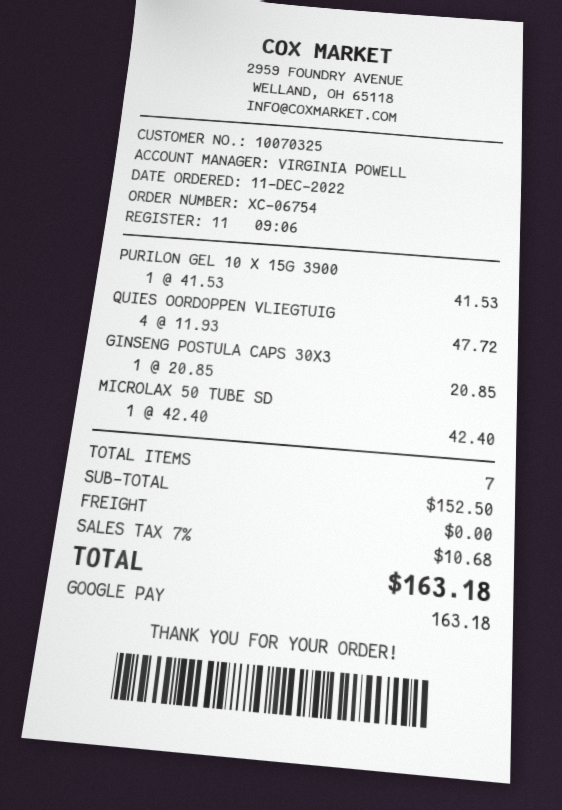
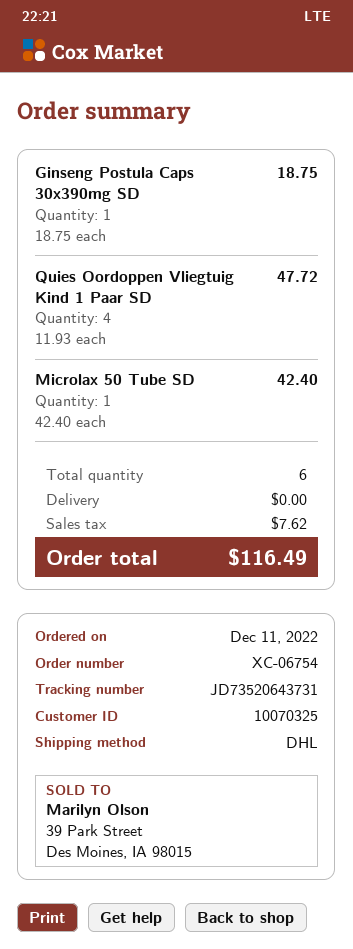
PURILON GEL 10 X 15G 3900: 1 x 41.53 = 41.53 -> none
GINSENG POSTULA CAPS 30X3: 1 x 20.85 = 20.85 -> 1 x 18.75 = 18.75
total quantity: 7 -> 6
tax: 10.68 -> 7.62
total: 163.18 -> 116.49

